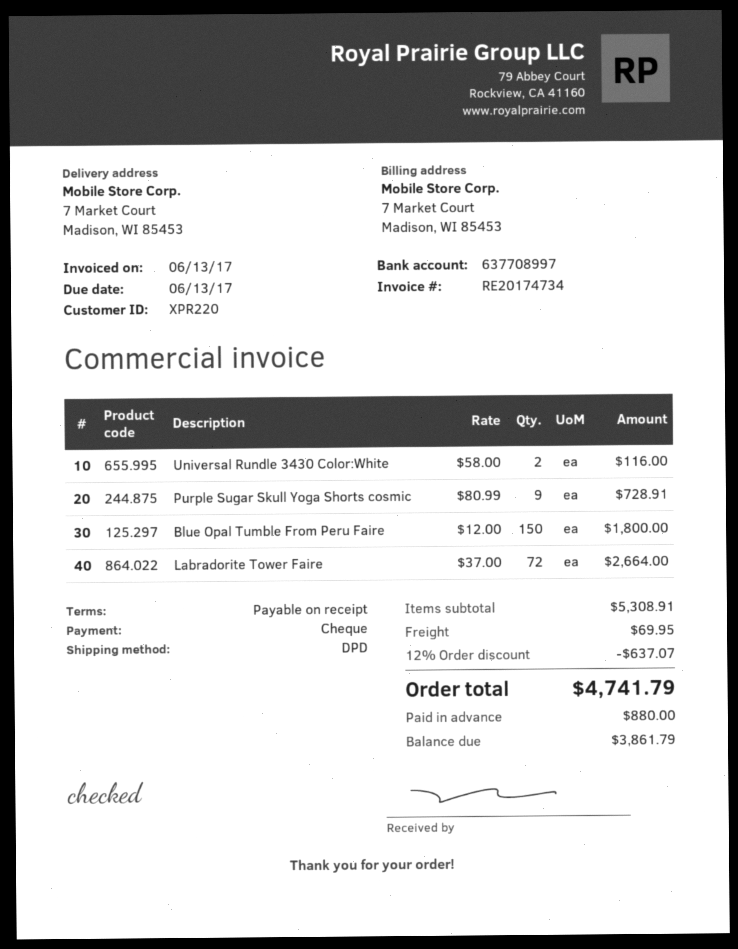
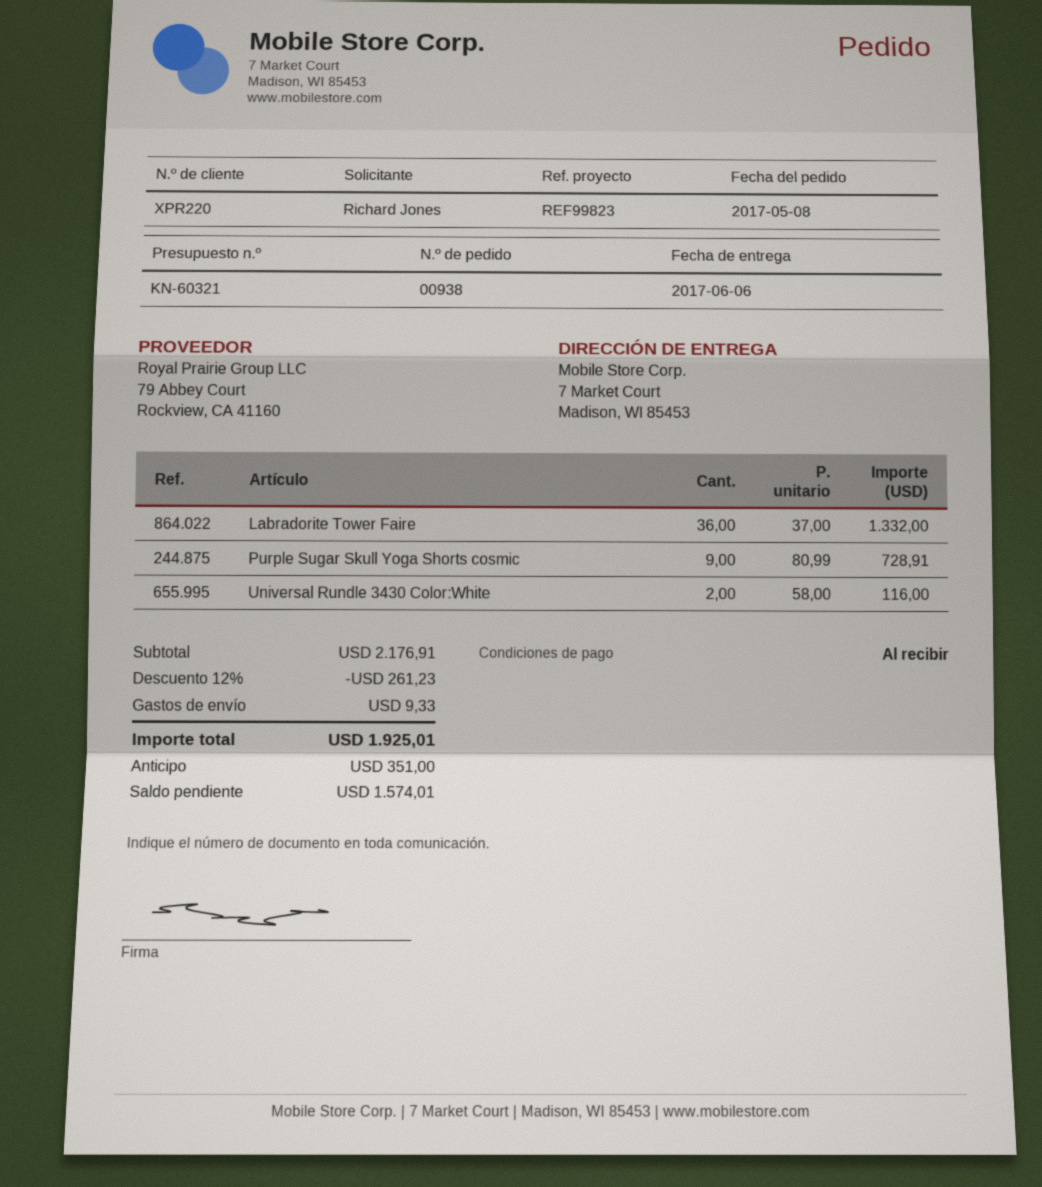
Blue Opal Tumble From Peru Faire: 150 x 12.00 = 1800.00 -> none
Labradorite Tower Faire: 72 x 37.00 = 2664.00 -> 36 x 37.00 = 1332.00
subtotal: 5308.91 -> 2176.91
discount: 12% = 637.07 -> 12% = 261.23
shipping: 69.95 -> 9.33
total: 4741.79 -> 1925.01
deposit: 880.00 -> 351.00
balance: 3861.79 -> 1574.01

